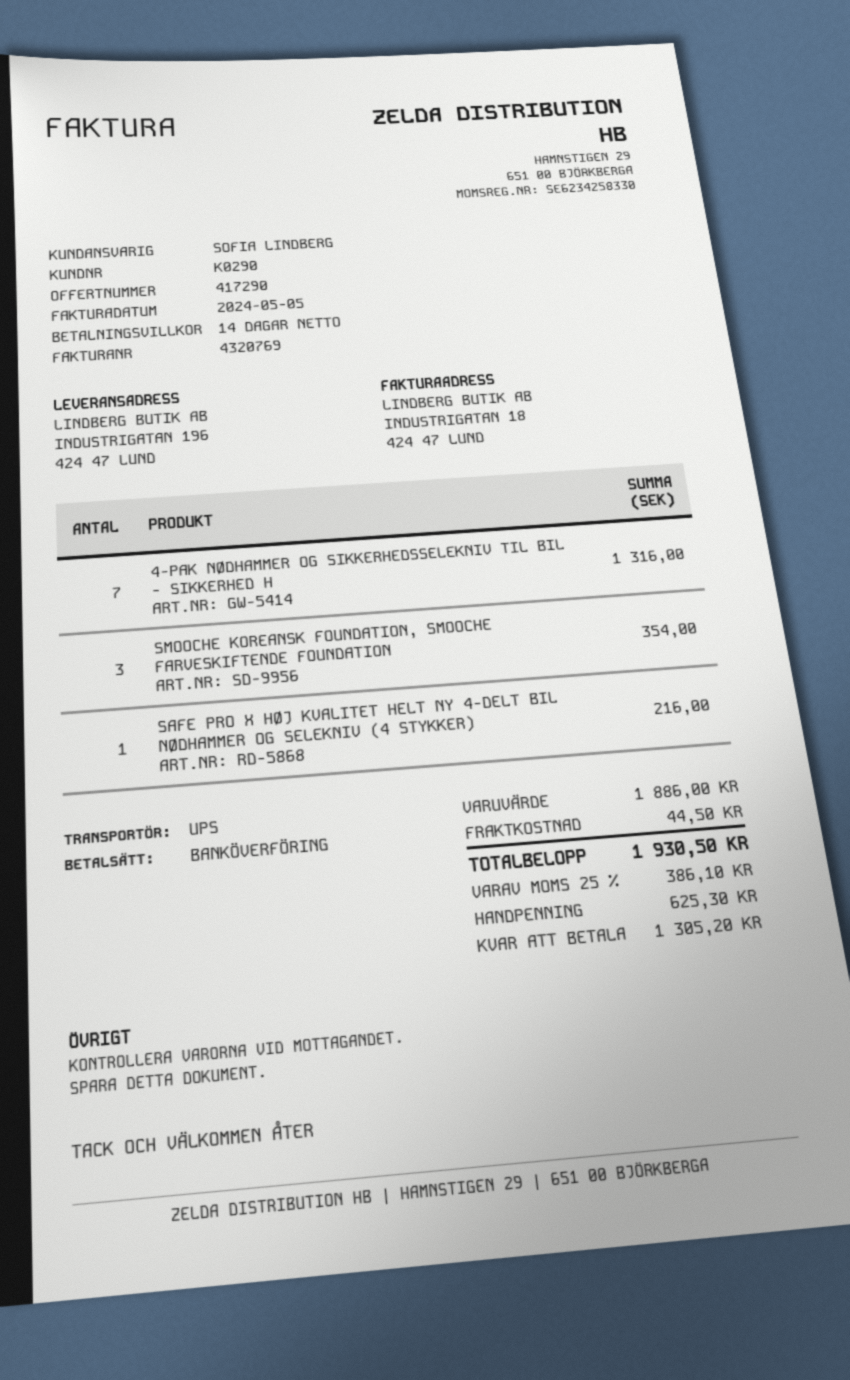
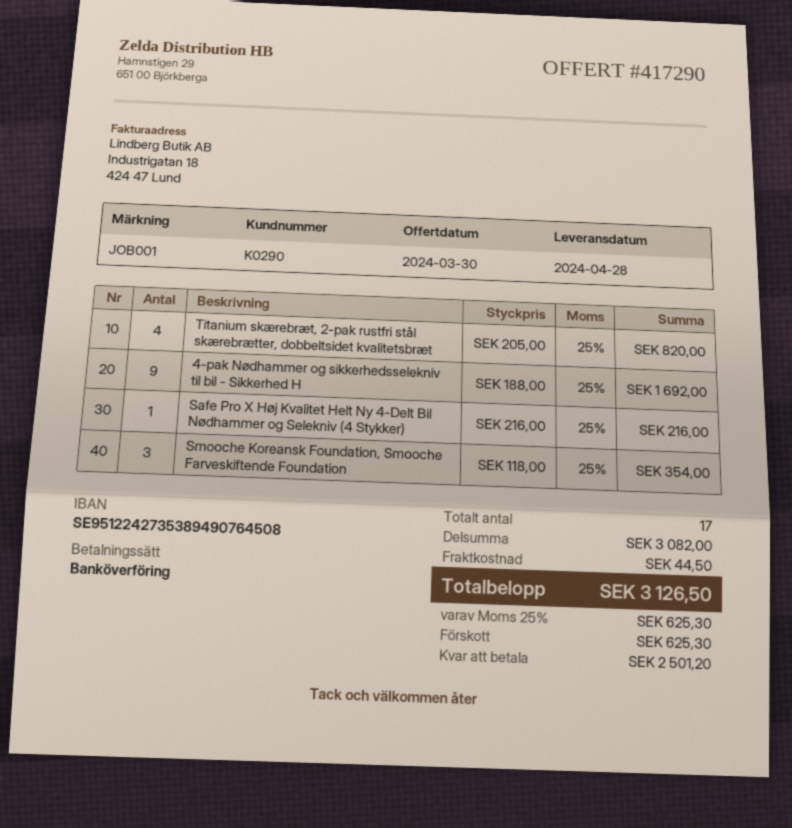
4-PAK NØDHAMMER OG SIKKERHEDSSELEKNIV TIL BIL - SIKKERHED H: 7 for 1316.00 -> 9 for 1692.00
Titanium skærebræt, 2-pak rustfri stål skærebrætter, dobbeltsidet kvalitetsbræt: none -> 4 for 820.00
subtotal: 1886.00 -> 3082.00
tax: 25% = 386.10 -> 25% = 625.30
total: 1930.50 -> 3126.50
balance: 1305.20 -> 2501.20

